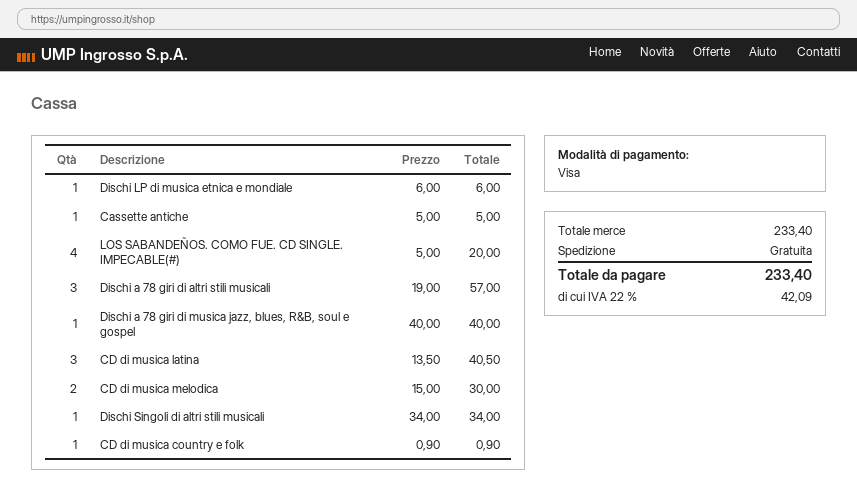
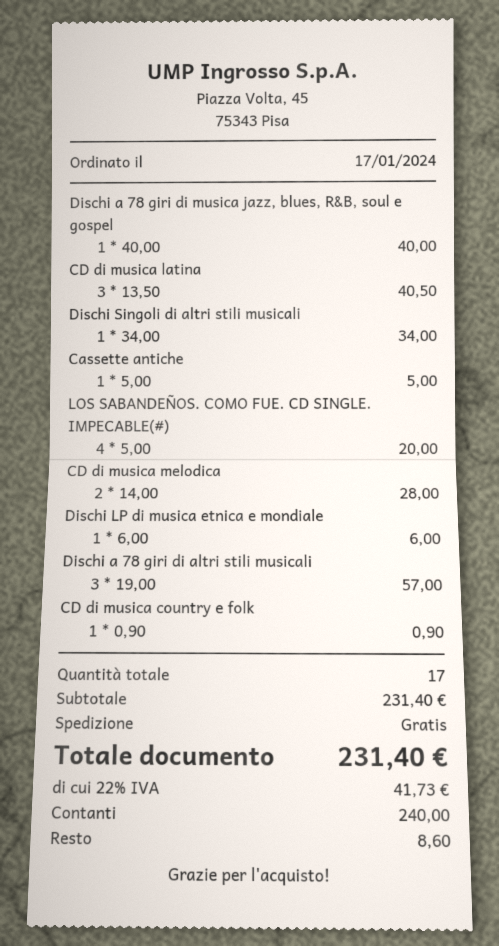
payment method: Visa -> cash
CD di musica melodica: 2 x 15.00 = 30.00 -> 2 x 14.00 = 28.00
subtotal: 233.40 -> 231.40
tax: 22% = 42.09 -> 22% = 41.73
total: 233.40 -> 231.40

